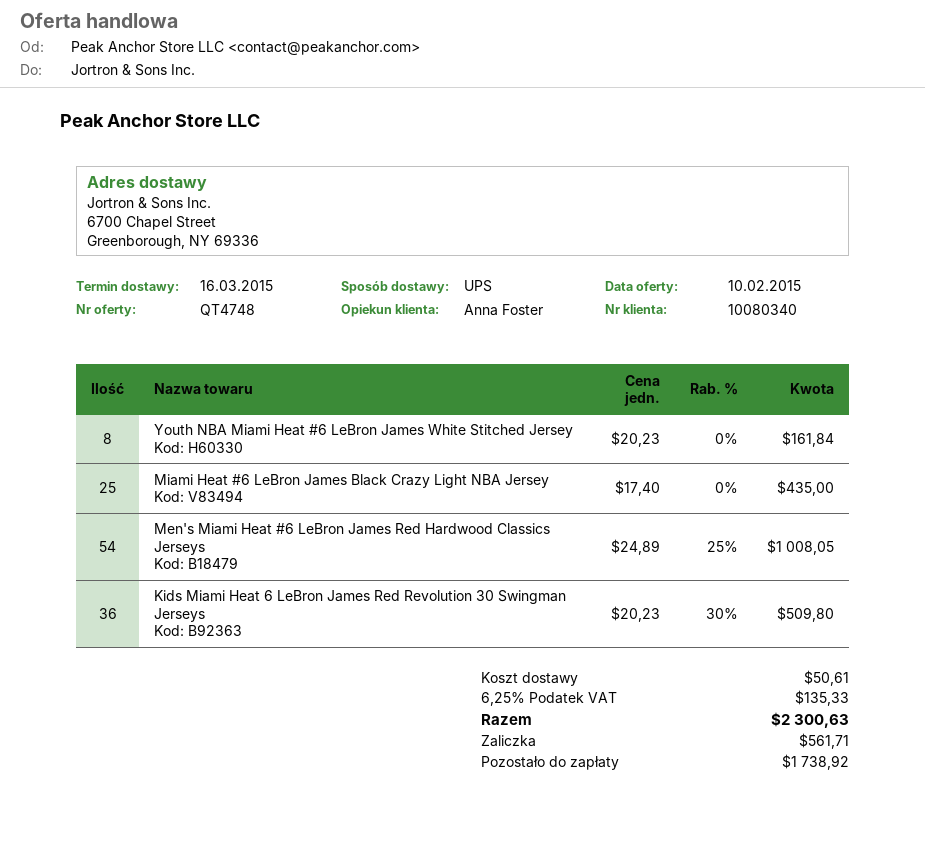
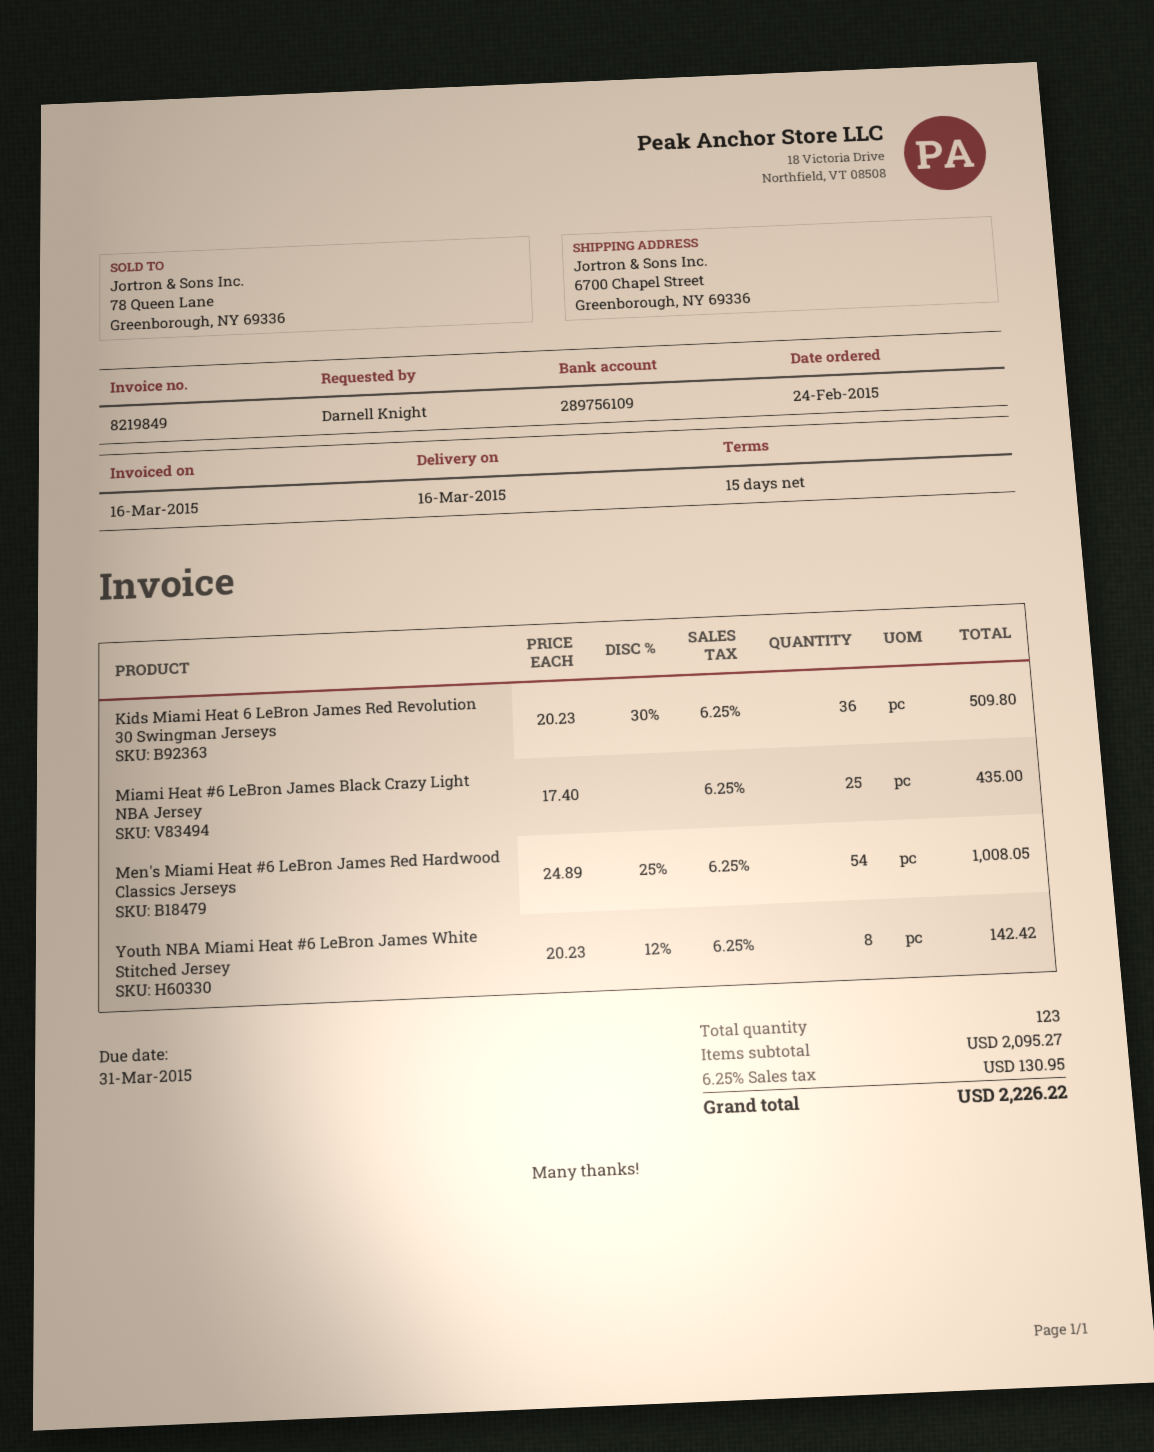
Youth NBA Miami Heat #6 LeBron James White Stitched Jersey: 8 x 20.23 = 161.84 -> 8 x 20.23 - 12% = 142.42
shipping: 50.61 -> none
tax: 6.25% = 135.33 -> 6.25% = 130.95
total: 2300.63 -> 2226.22

